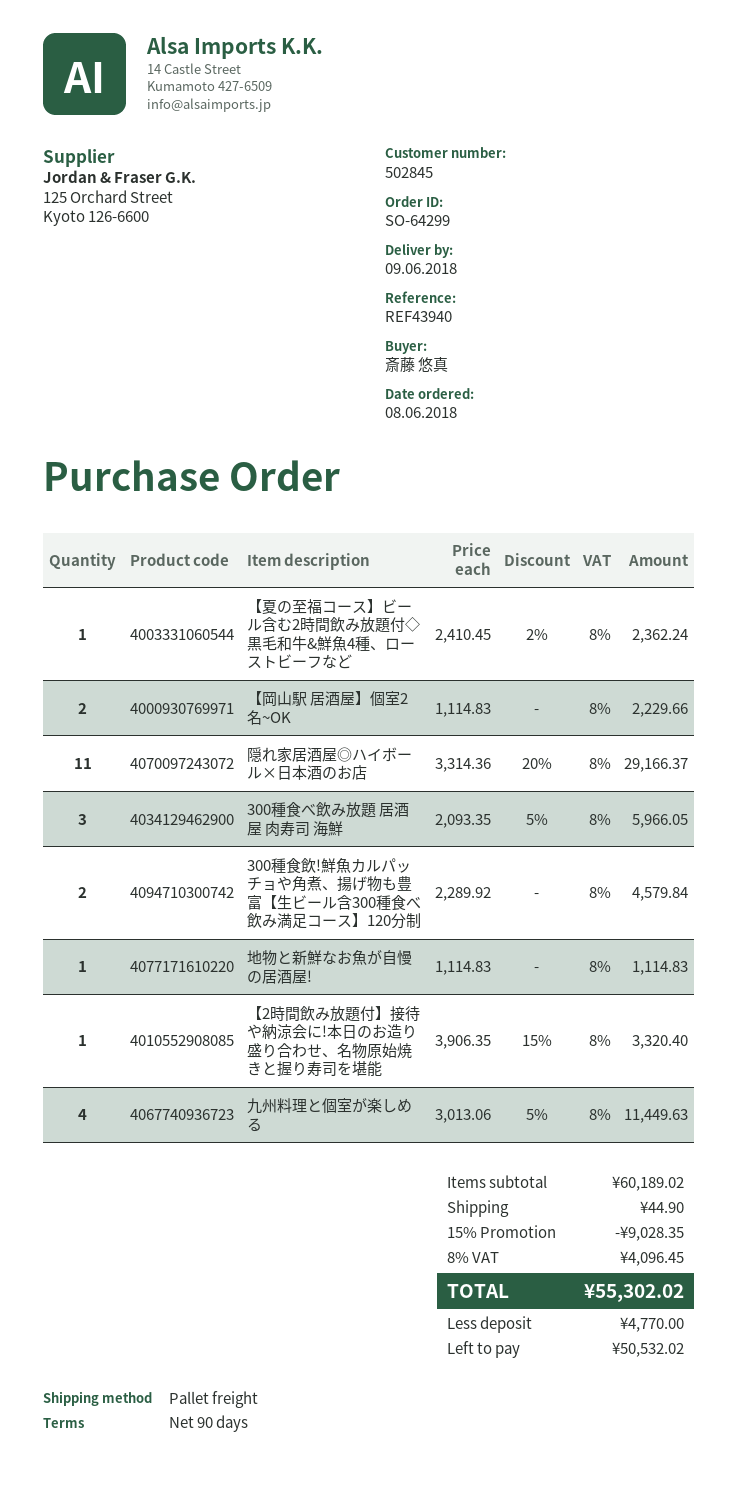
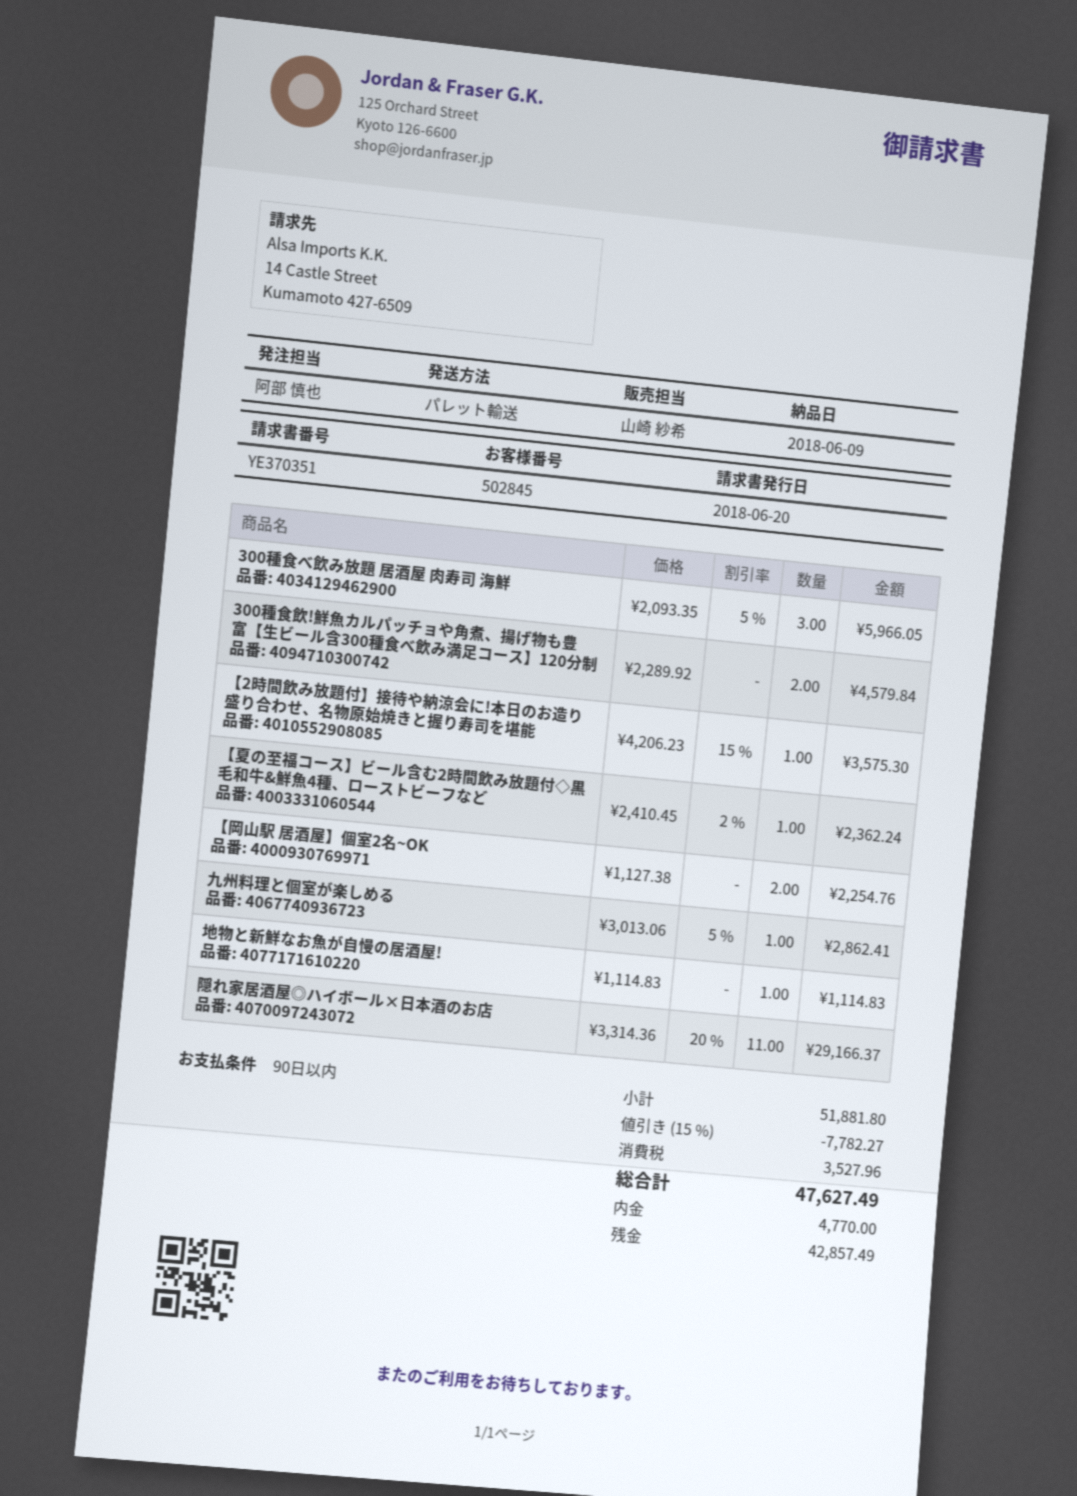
ordered by: 斎藤 悠真 -> 阿部 慎也
【岡山駅 居酒屋】個室2名~OK: 2 x 1114.83 = 2229.66 -> 2 x 1127.38 = 2254.76
【2時間飲み放題付】接待や納涼会に!本日のお造り盛り合わせ、名物原始焼きと握り寿司を堪能: 1 x 3906.35 - 15% = 3320.40 -> 1 x 4206.23 - 15% = 3575.30
九州料理と個室が楽しめる: 4 x 3013.06 - 5% = 11449.63 -> 1 x 3013.06 - 5% = 2862.41
subtotal: 60189.02 -> 51881.80
discount: 15% = 9028.35 -> 15% = 7782.27
shipping: 44.90 -> none
tax: 4096.45 -> 3527.96
total: 55302.02 -> 47627.49
balance: 50532.02 -> 42857.49

